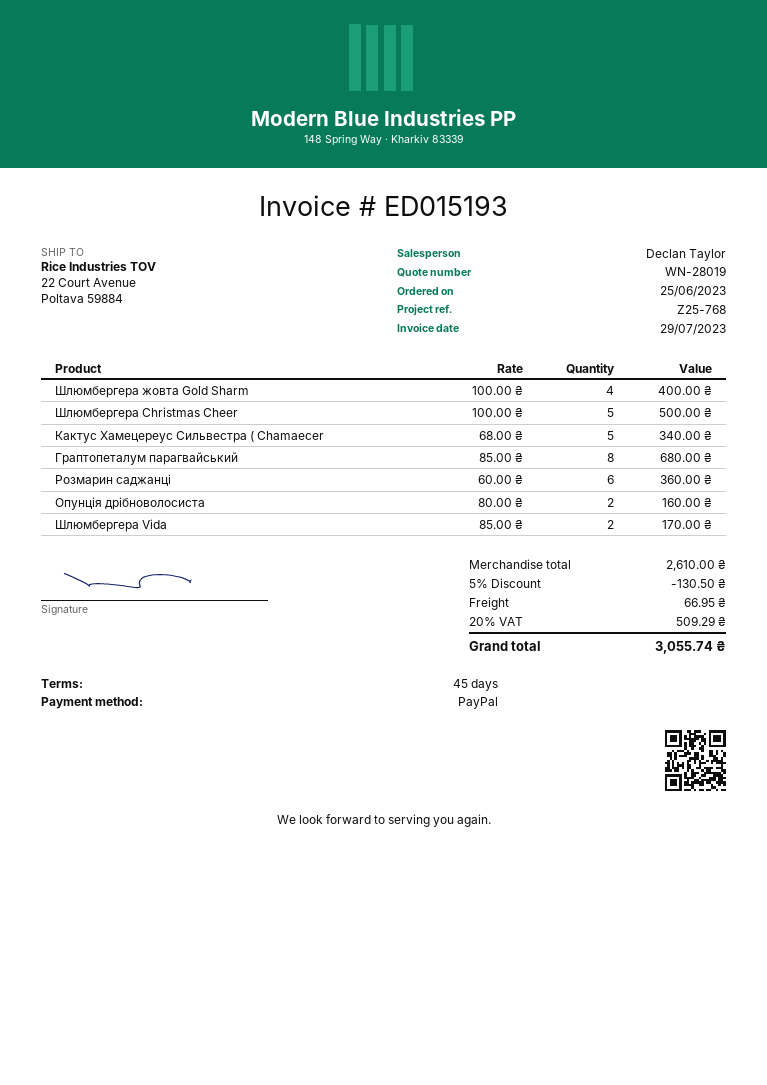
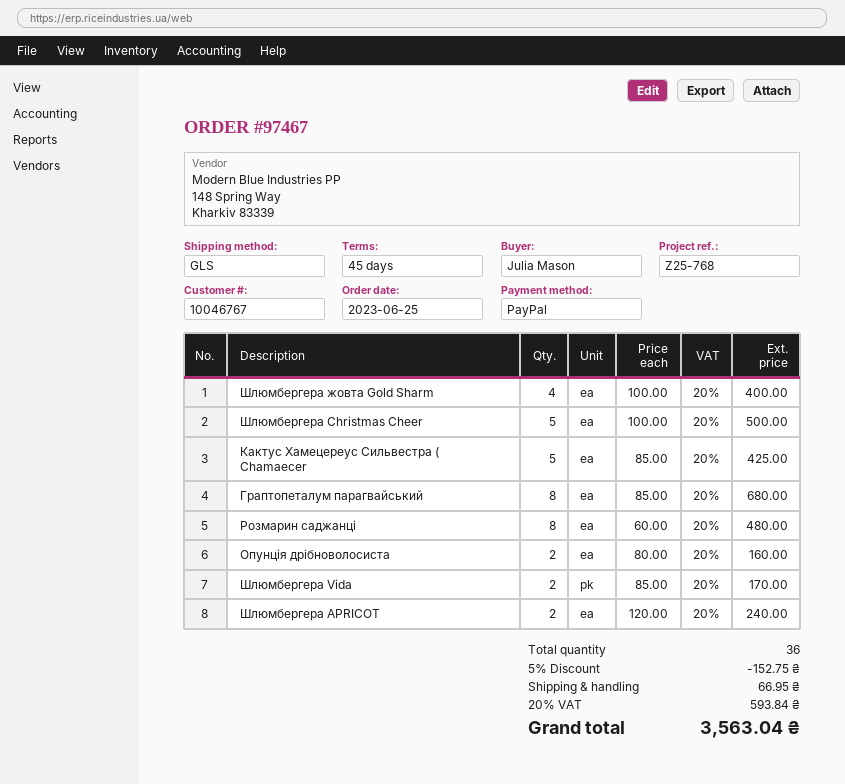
Кактус Хамецереус Сильвестра ( Chamaecer: 5 x 68.00 = 340.00 -> 5 x 85.00 = 425.00
Розмарин саджанці: 6 x 60.00 = 360.00 -> 8 x 60.00 = 480.00
Шлюмбергера APRICOT: none -> 2 x 120.00 = 240.00
discount: 5% = 130.50 -> 5% = 152.75
tax: 20% = 509.29 -> 20% = 593.84
total: 3055.74 -> 3563.04

